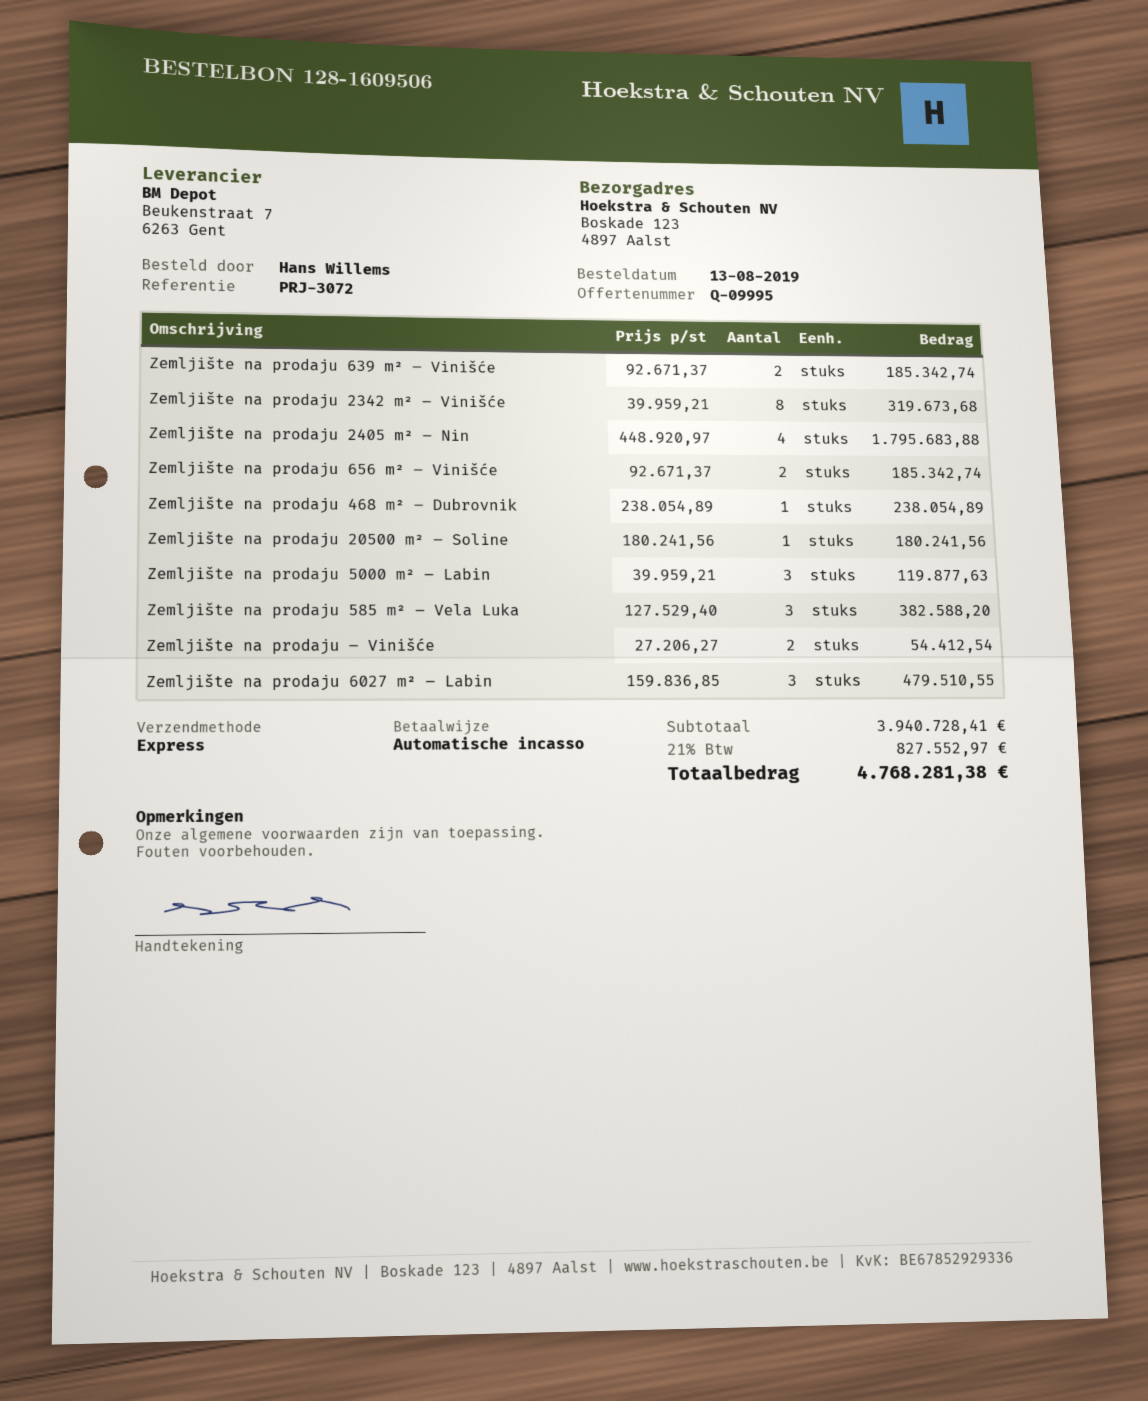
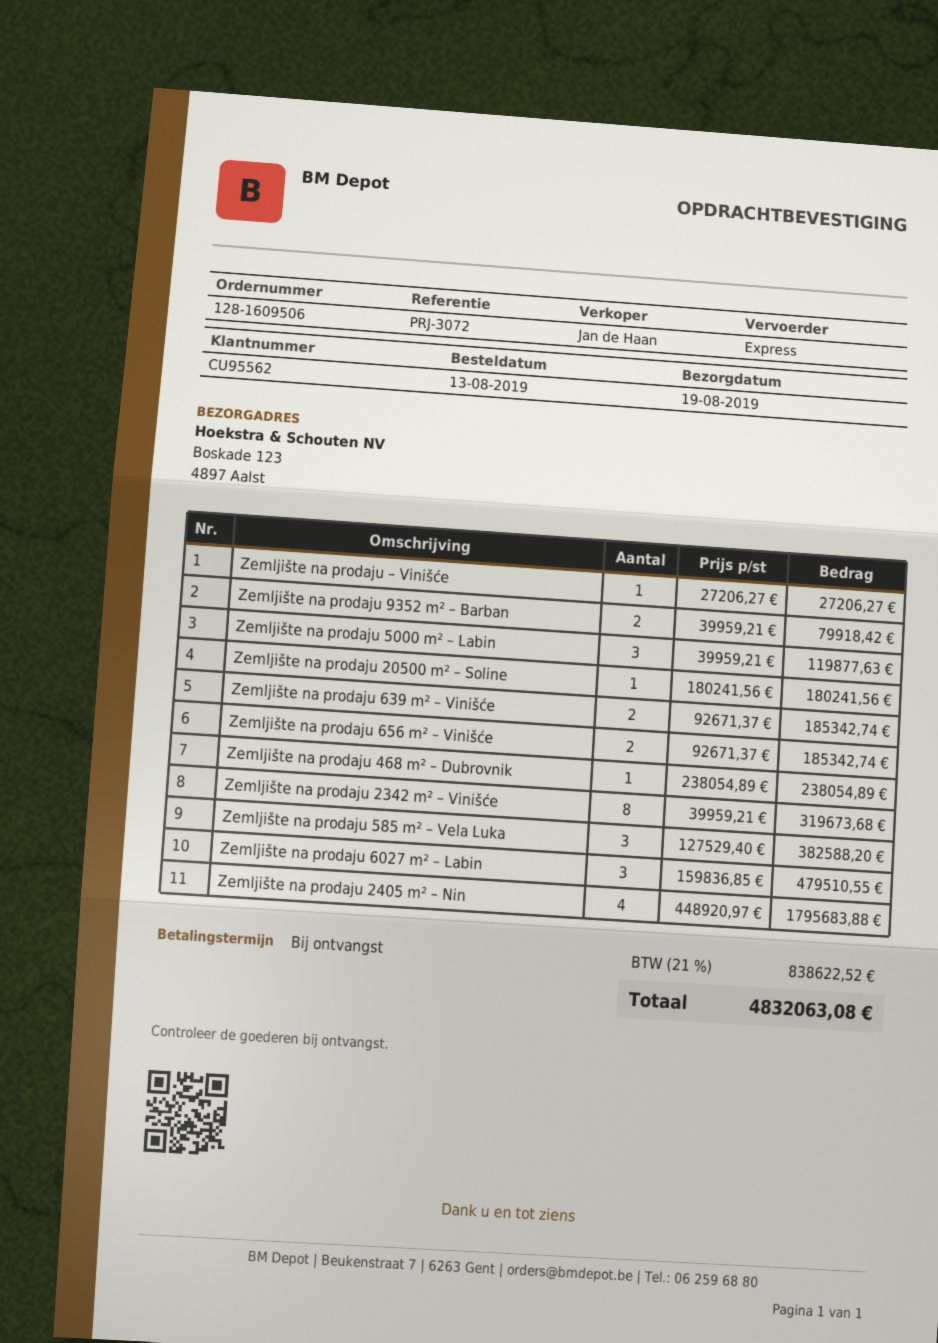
Zemljište na prodaju – Vinišće: 2 x 27206.27 = 54412.54 -> 1 x 27206.27 = 27206.27
Zemljište na prodaju 9352 m² – Barban: none -> 2 x 39959.21 = 79918.42
tax: 21% = 827552.97 -> 21% = 838622.52
total: 4768281.38 -> 4832063.08

